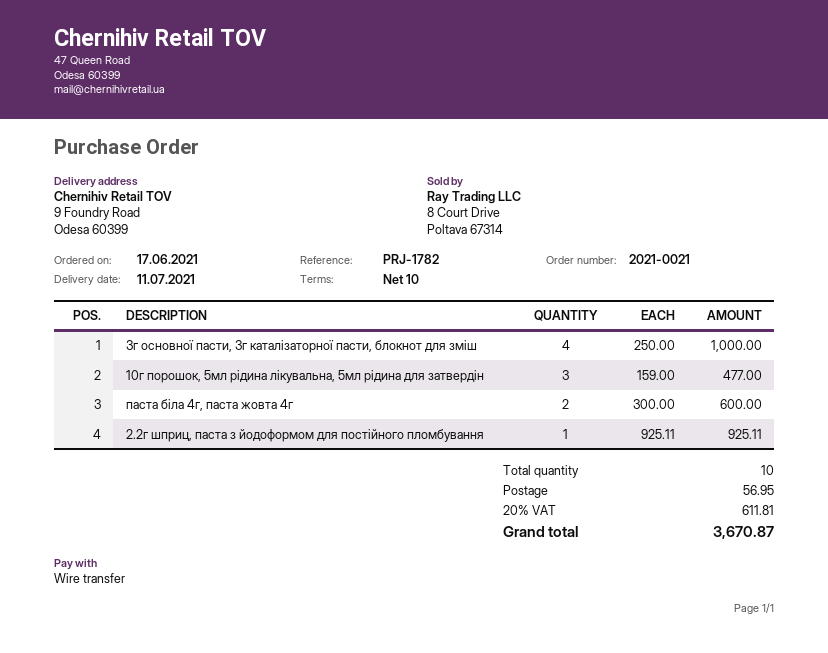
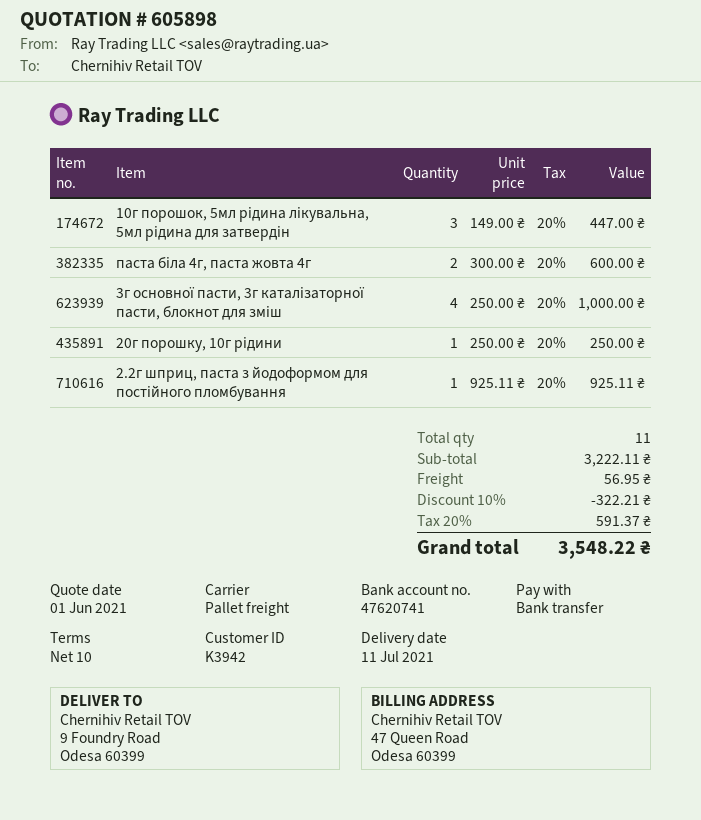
10г порошок, 5мл рідина лікувальна, 5мл рідина для затвердін: 3 x 159.00 = 477.00 -> 3 x 149.00 = 447.00
20г порошку, 10г рідини: none -> 1 x 250.00 = 250.00
total quantity: 10 -> 11
discount: none -> 10% = 322.21
tax: 20% = 611.81 -> 20% = 591.37
total: 3670.87 -> 3548.22

